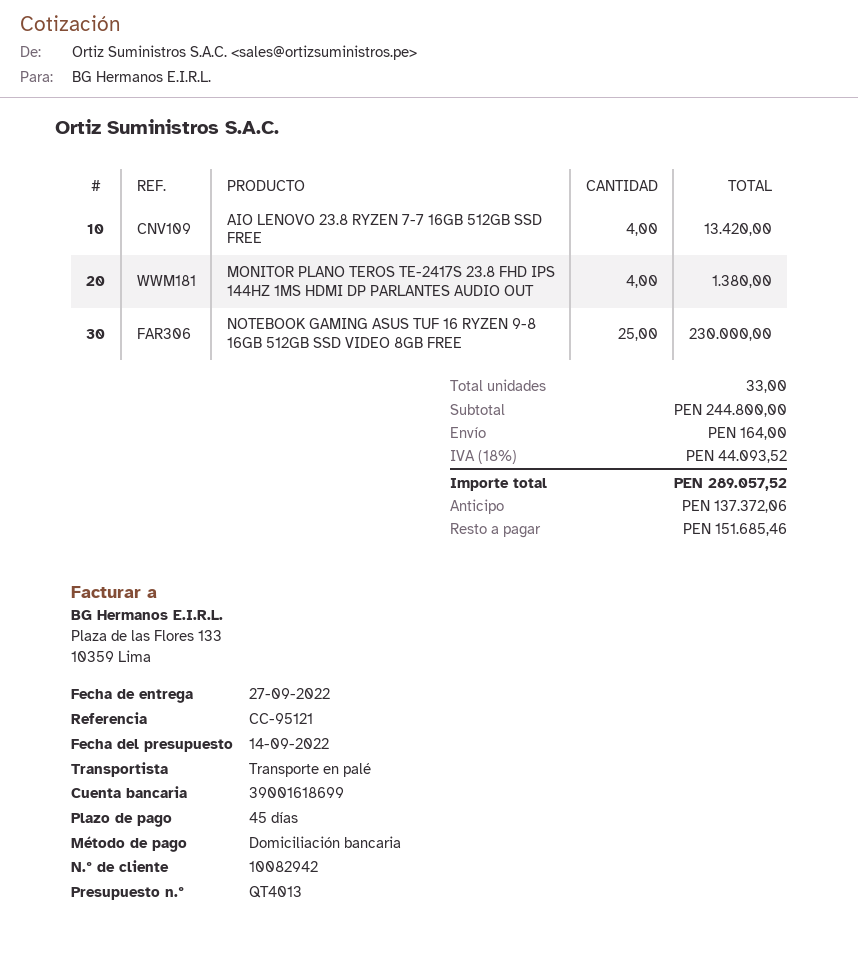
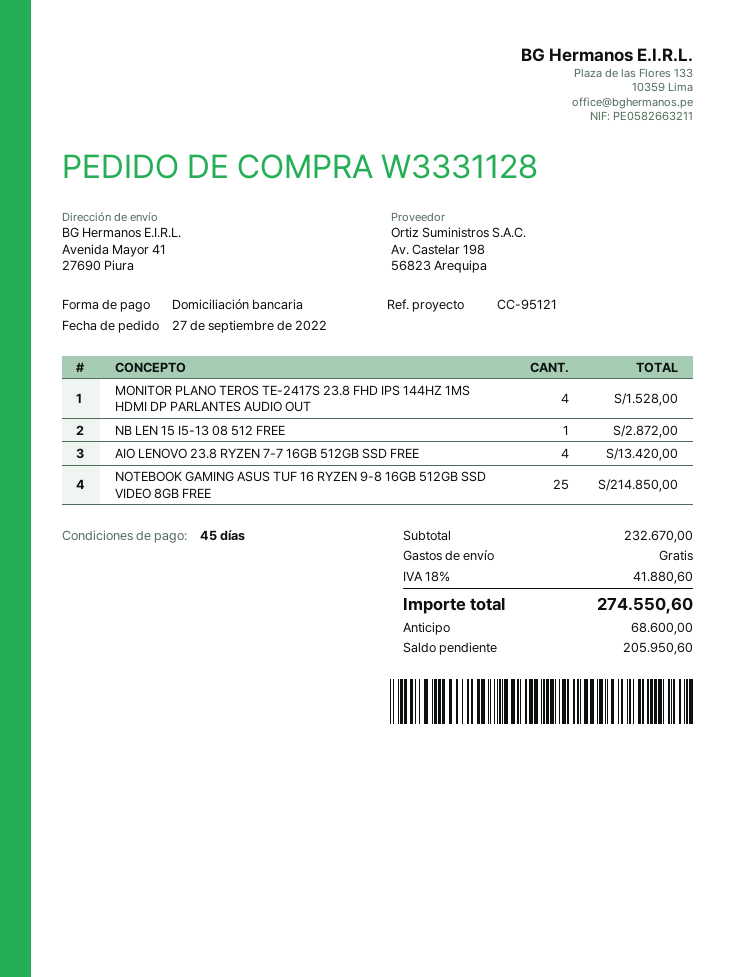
MONITOR PLANO TEROS TE-2417S 23.8 FHD IPS 144HZ 1MS HDMI DP PARLANTES AUDIO OUT: 4 for 1380.00 -> 4 for 1528.00
NOTEBOOK GAMING ASUS TUF 16 RYZEN 9-8 16GB 512GB SSD VIDEO 8GB FREE: 25 for 230000.00 -> 25 for 214850.00
NB LEN 15 I5-13 08 512 FREE: none -> 1 for 2872.00
subtotal: 244800.00 -> 232670.00
shipping: 164.00 -> 0.00
tax: 18% = 44093.52 -> 18% = 41880.60
total: 289057.52 -> 274550.60
deposit: 137372.06 -> 68600.00
balance: 151685.46 -> 205950.60

